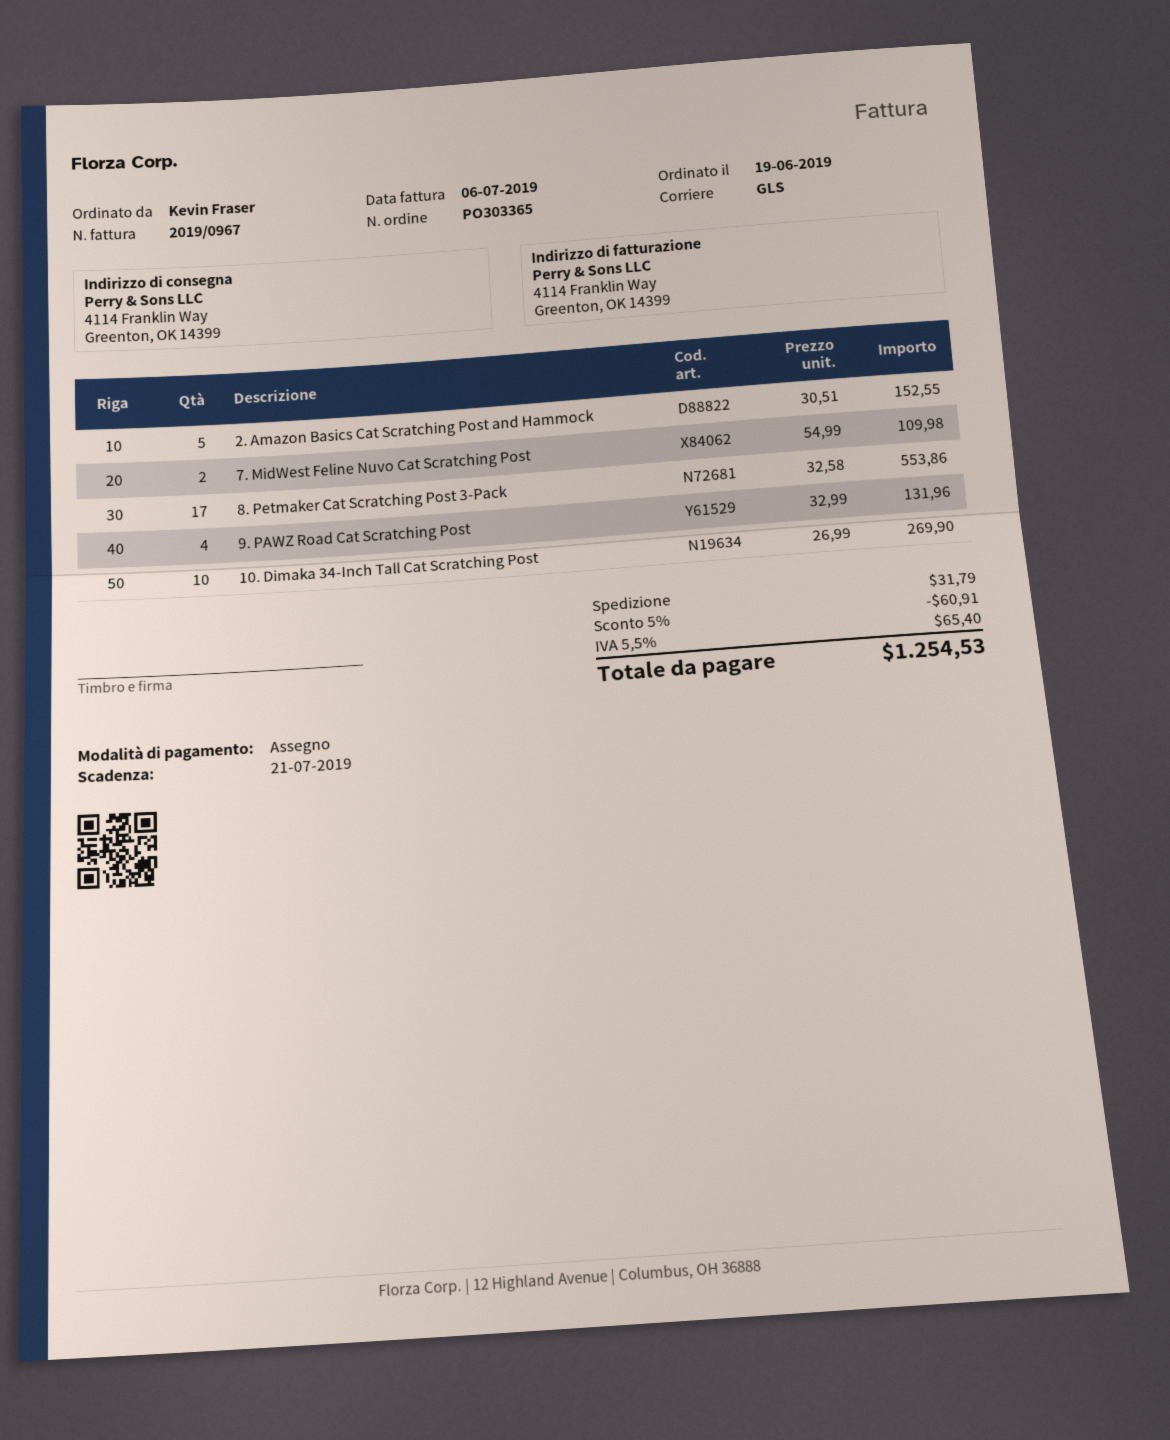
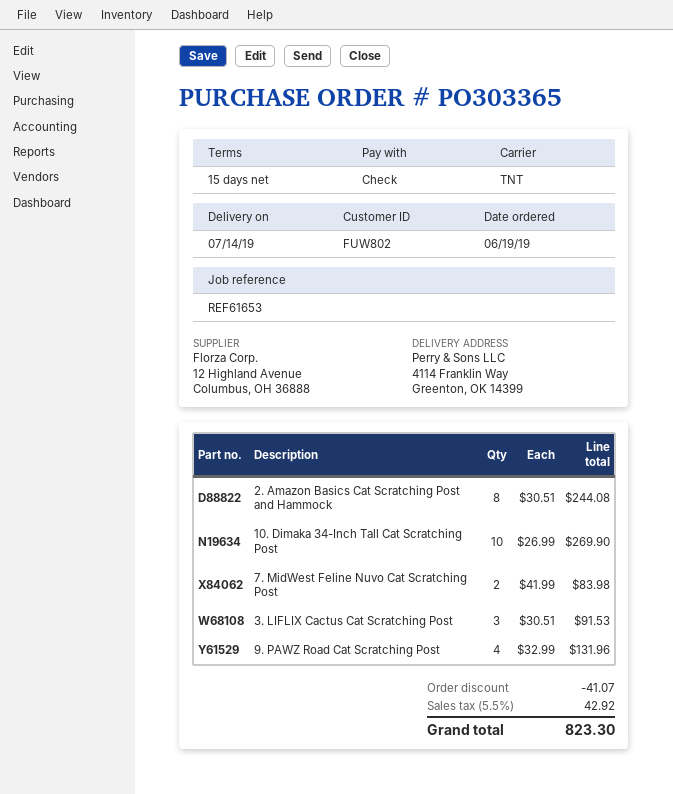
shipping method: GLS -> TNT
2. Amazon Basics Cat Scratching Post and Hammock: 5 x 30.51 = 152.55 -> 8 x 30.51 = 244.08
7. MidWest Feline Nuvo Cat Scratching Post: 2 x 54.99 = 109.98 -> 2 x 41.99 = 83.98
8. Petmaker Cat Scratching Post 3-Pack: 17 x 32.58 = 553.86 -> none
3. LIFLIX Cactus Cat Scratching Post: none -> 3 x 30.51 = 91.53
discount: 60.91 -> 41.07
shipping: 31.79 -> none
tax: 5.5% = 65.40 -> 5.5% = 42.92
total: 1254.53 -> 823.30

